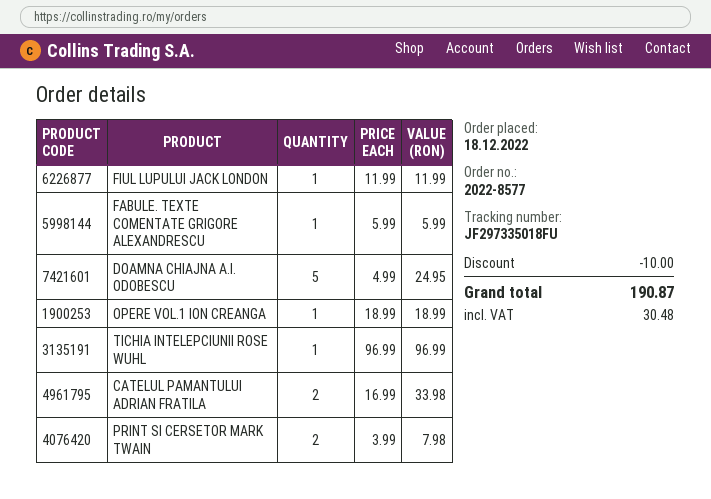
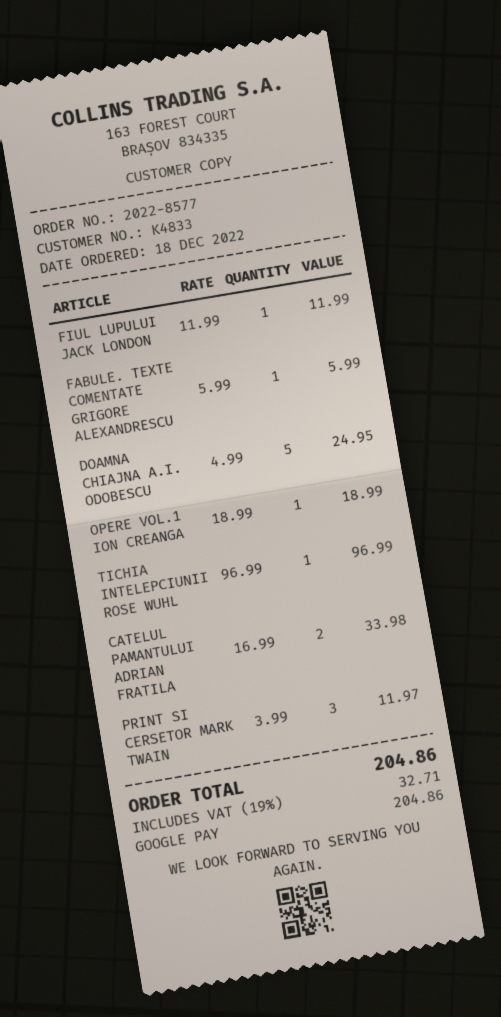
PRINT SI CERSETOR MARK TWAIN: 2 x 3.99 = 7.98 -> 3 x 3.99 = 11.97
discount: 10.00 -> none
tax: 30.48 -> 32.71
total: 190.87 -> 204.86

